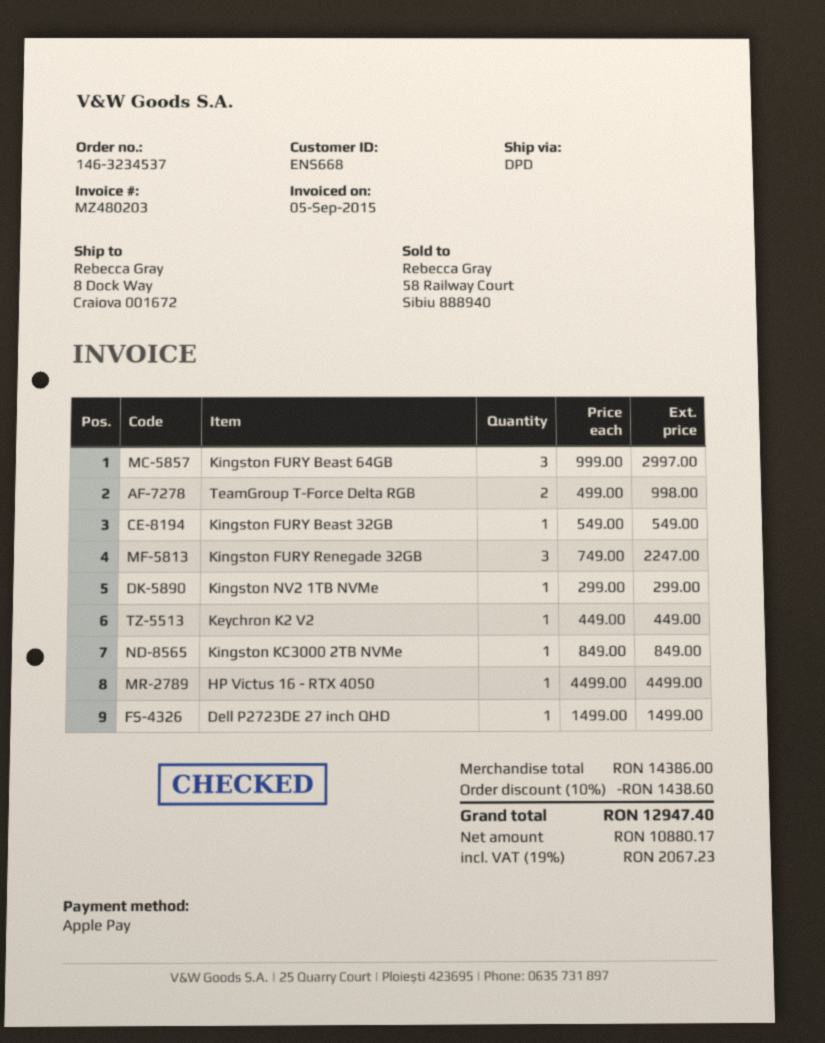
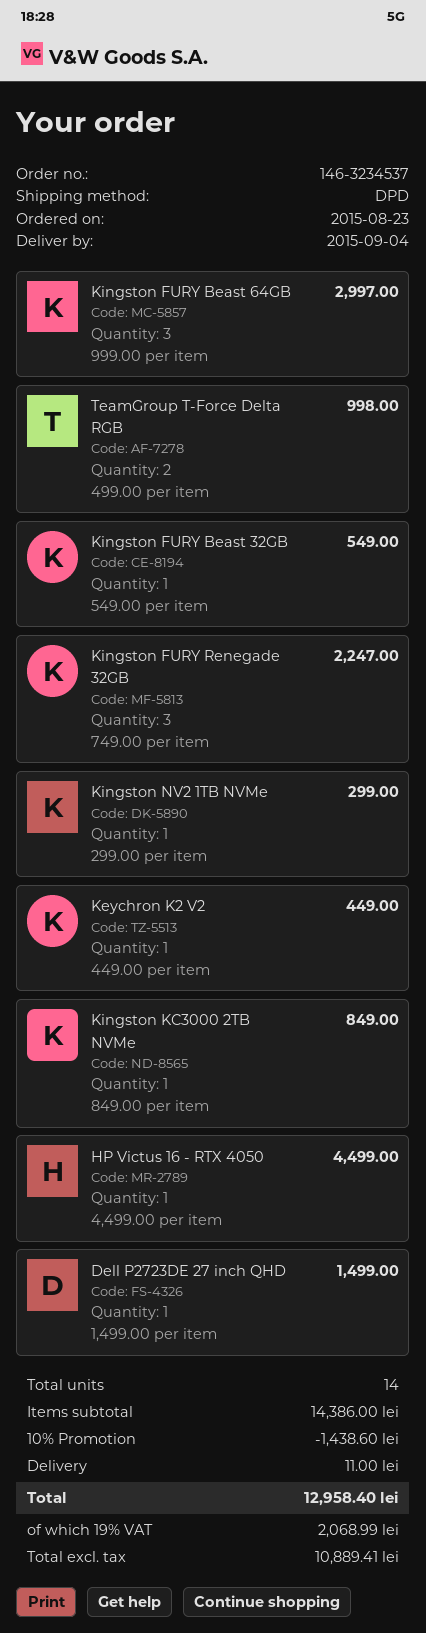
shipping: none -> 11.00
net: 10880.17 -> 10889.41
tax: 19% = 2067.23 -> 19% = 2068.99
total: 12947.40 -> 12958.40

